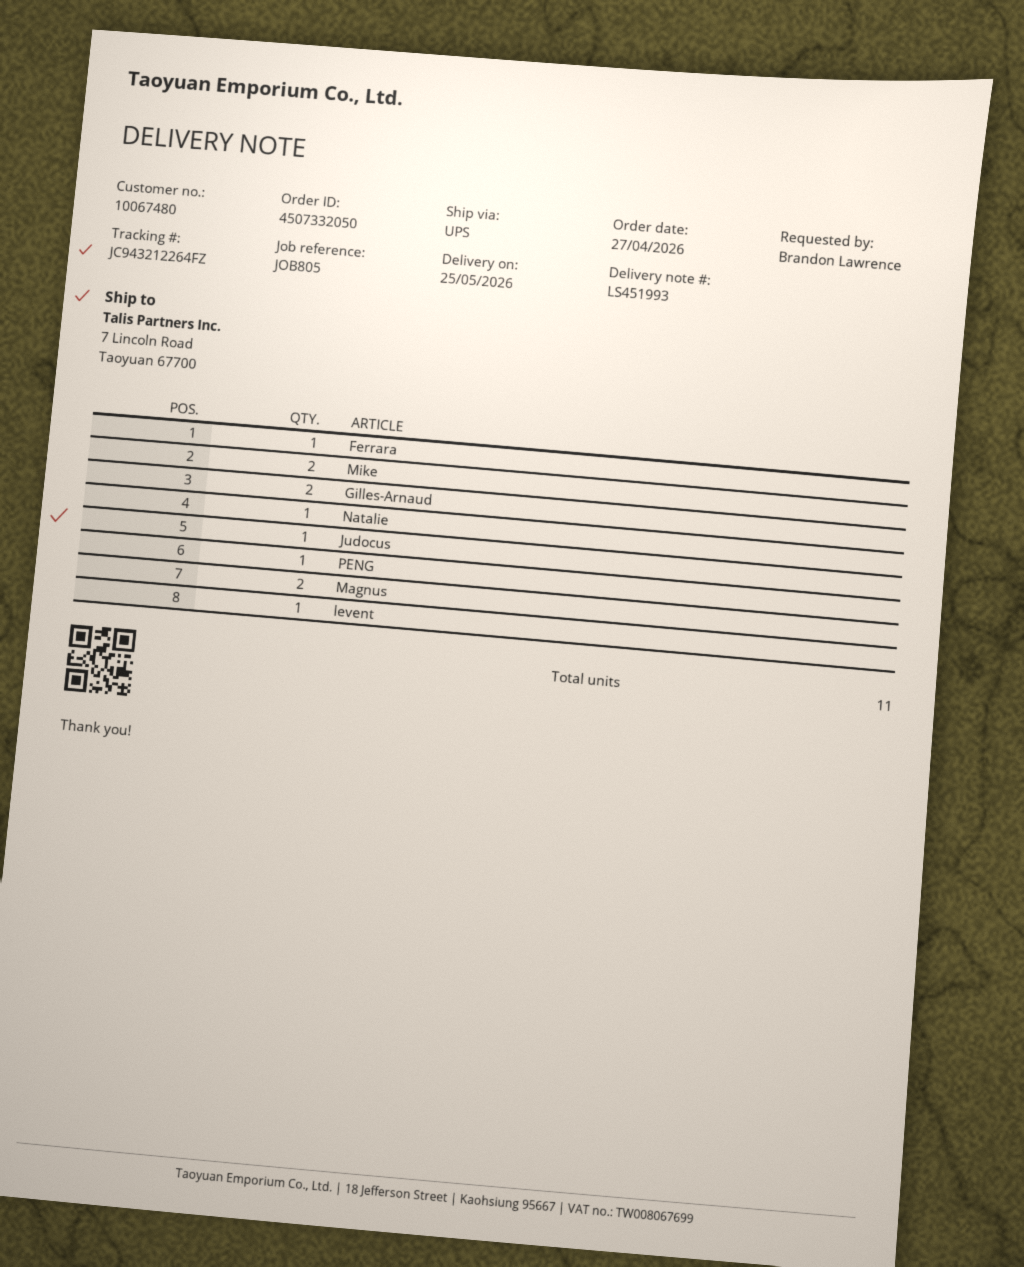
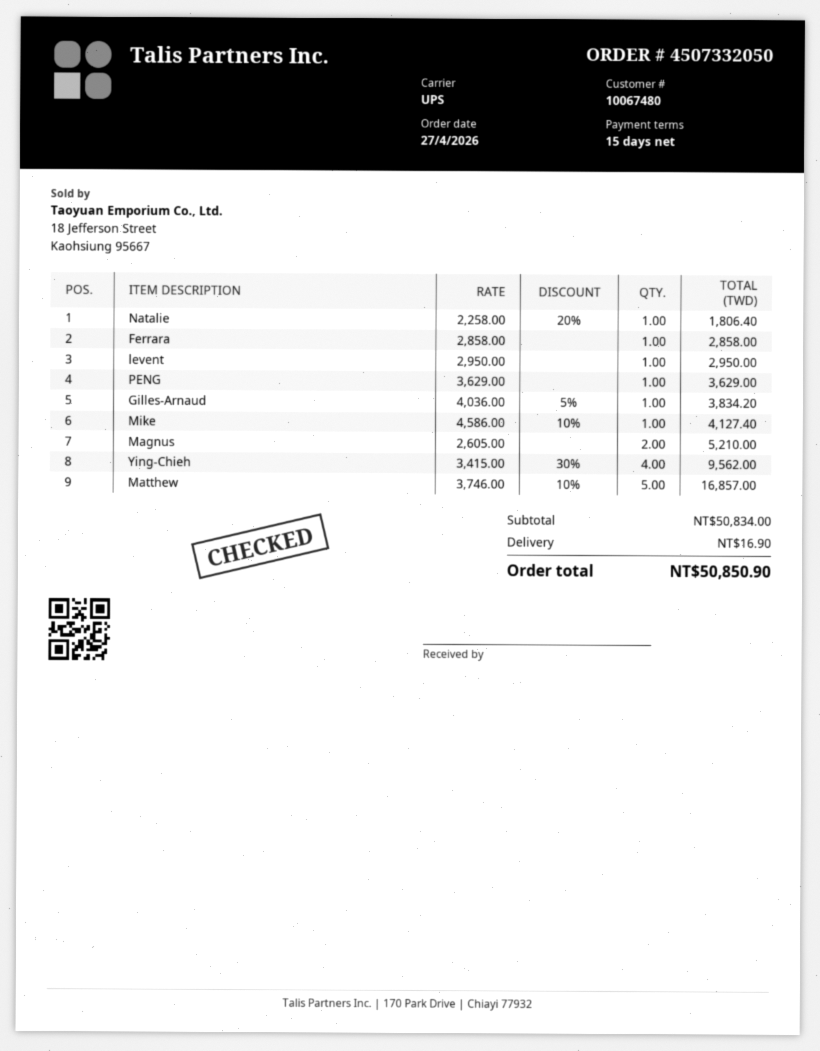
Mike: 2 -> 1
Gilles-Arnaud: 2 -> 1
Judocus: 1 -> none
Ying-Chieh: none -> 4
Matthew: none -> 5

